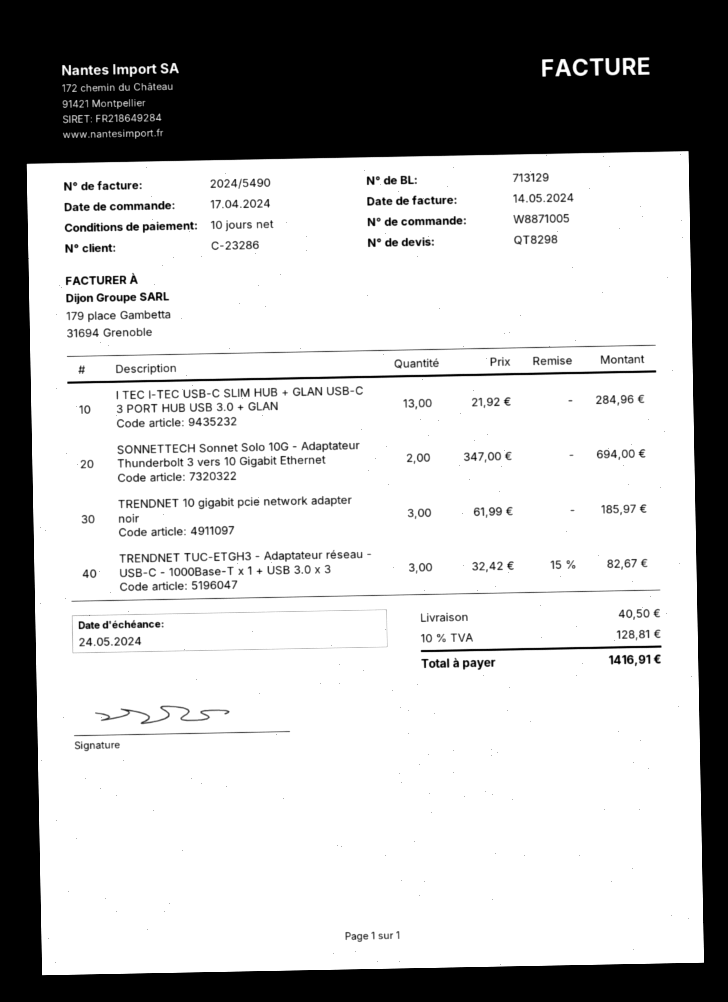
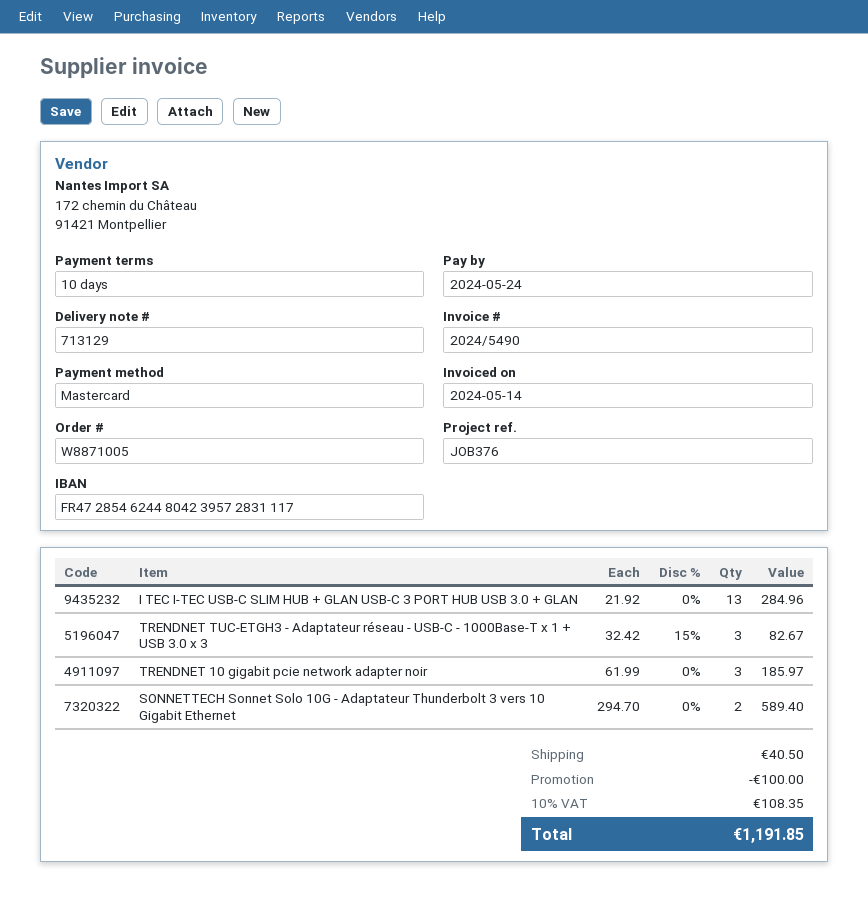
SONNETTECH Sonnet Solo 10G - Adaptateur Thunderbolt 3 vers 10 Gigabit Ethernet: 2 x 347.00 = 694.00 -> 2 x 294.70 = 589.40
discount: none -> 100.00
tax: 10% = 128.81 -> 10% = 108.35
total: 1416.91 -> 1191.85

